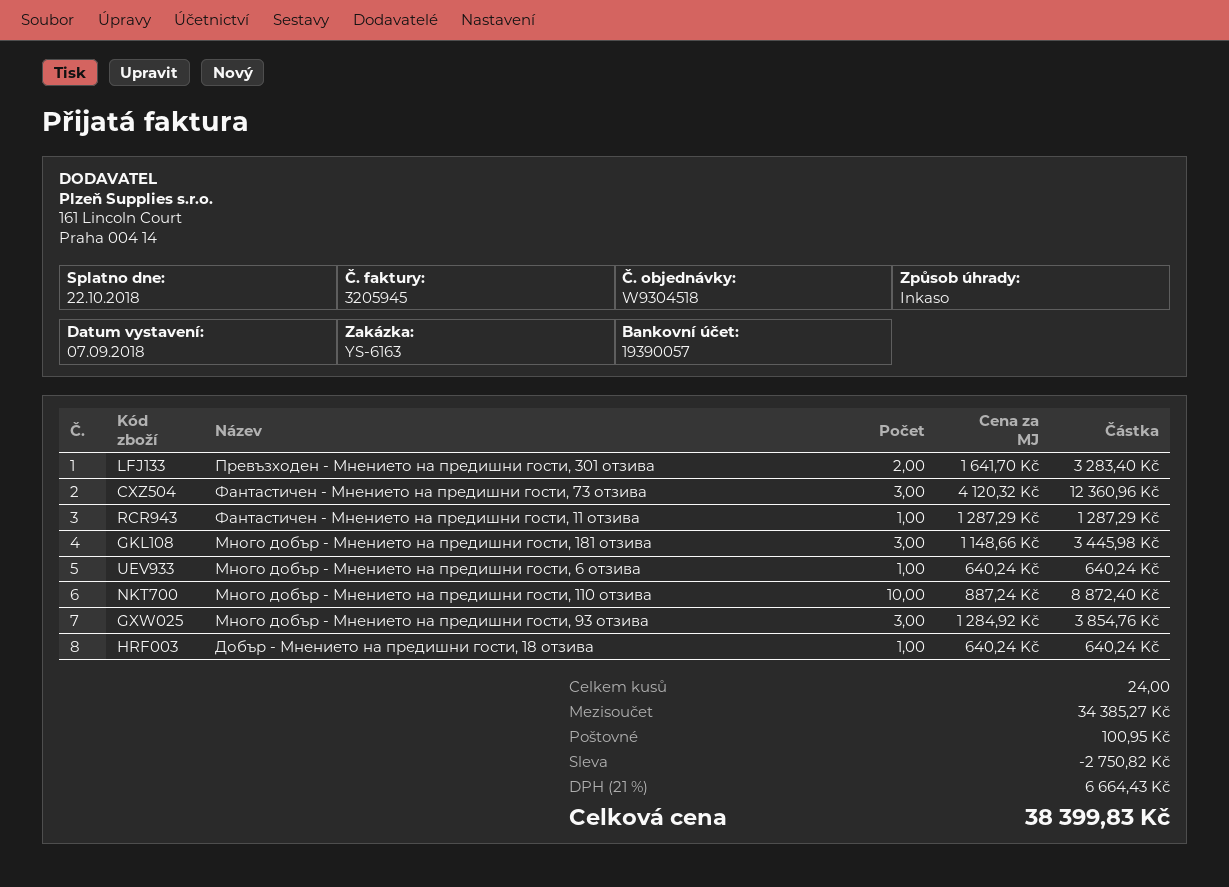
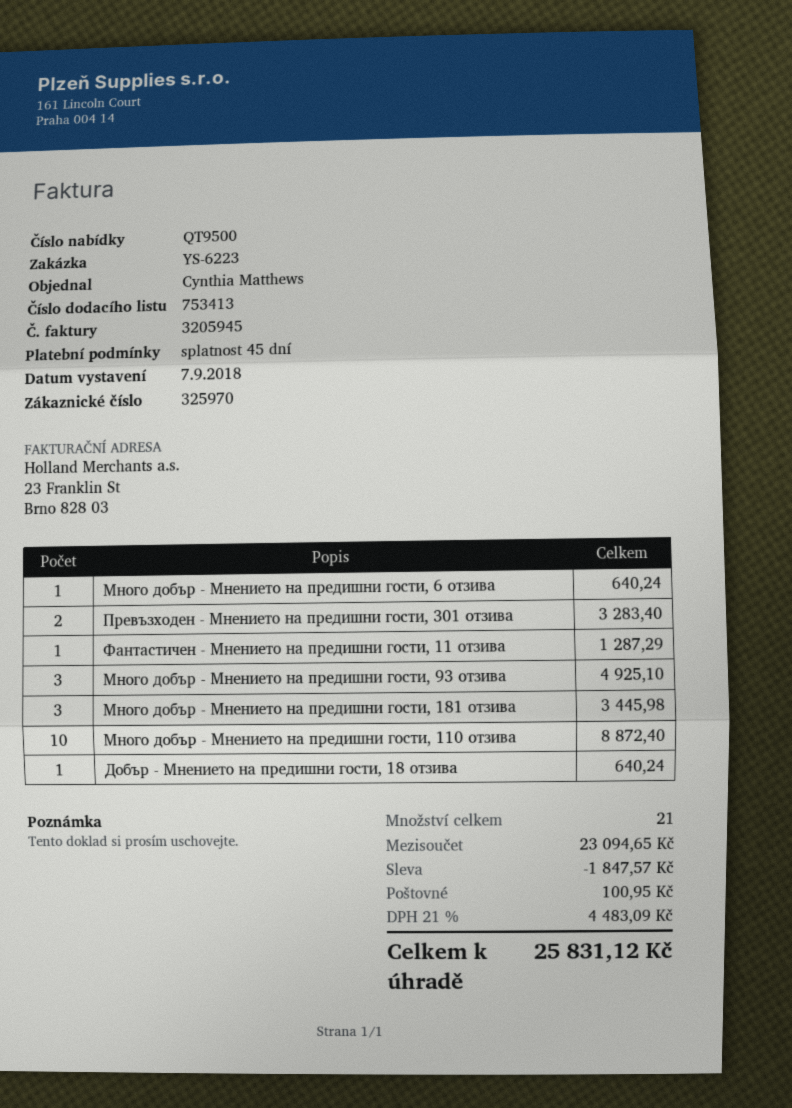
reference: YS-6163 -> YS-6223
Фантастичен - Мнението на предишни гости, 73 отзива: 3 for 12360.96 -> none
Много добър - Мнението на предишни гости, 93 отзива: 3 for 3854.76 -> 3 for 4925.10
total quantity: 24 -> 21
subtotal: 34385.27 -> 23094.65
discount: 2750.82 -> 1847.57
tax: 21% = 6664.43 -> 21% = 4483.09
total: 38399.83 -> 25831.12

